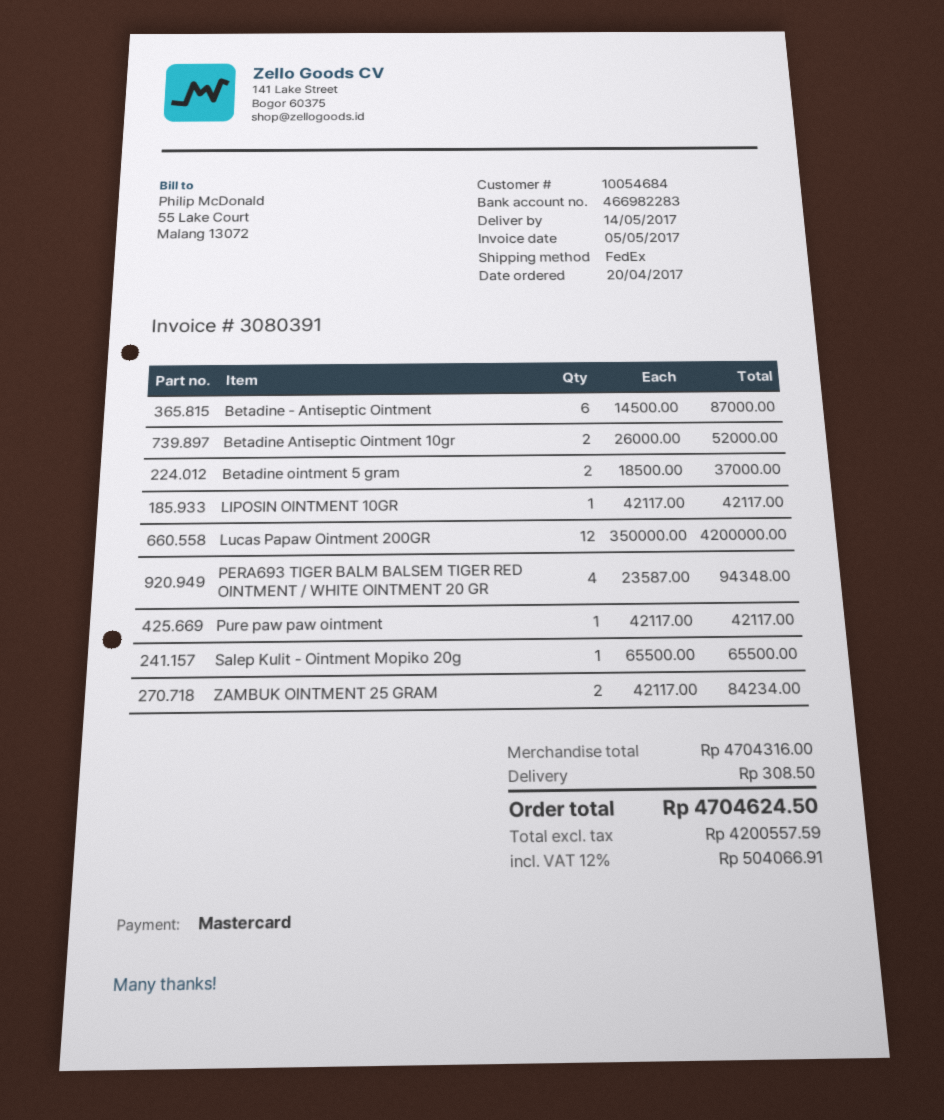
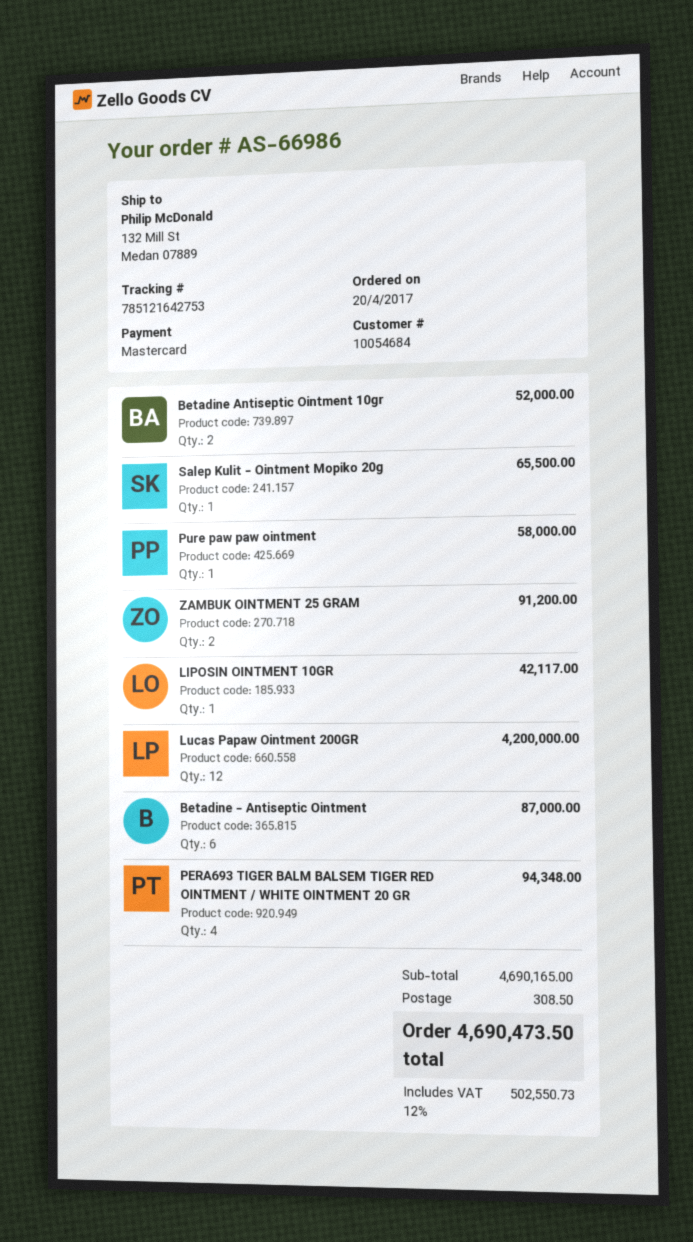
Betadine ointment 5 gram: 2 for 37000.00 -> none
Pure paw paw ointment: 1 for 42117.00 -> 1 for 58000.00
ZAMBUK OINTMENT 25 GRAM: 2 for 84234.00 -> 2 for 91200.00
subtotal: 4704316.00 -> 4690165.00
tax: 12% = 504066.91 -> 12% = 502550.73
total: 4704624.50 -> 4690473.50

